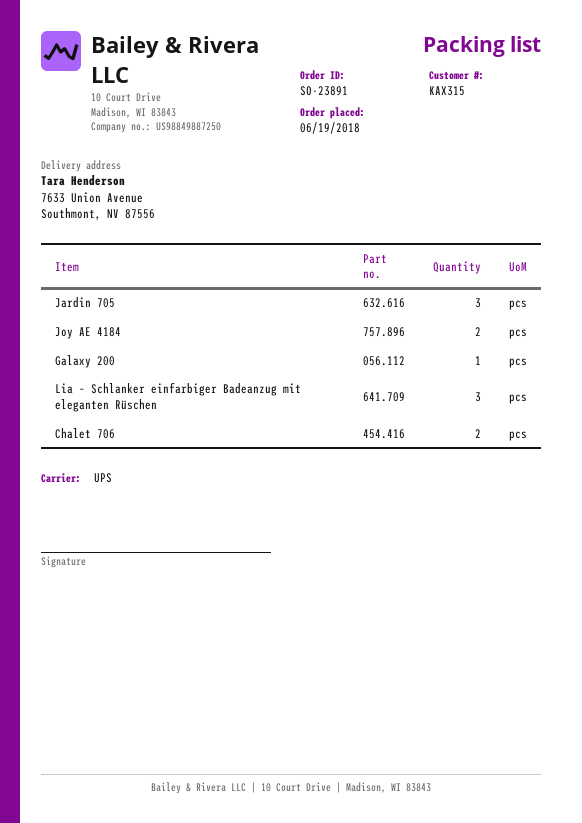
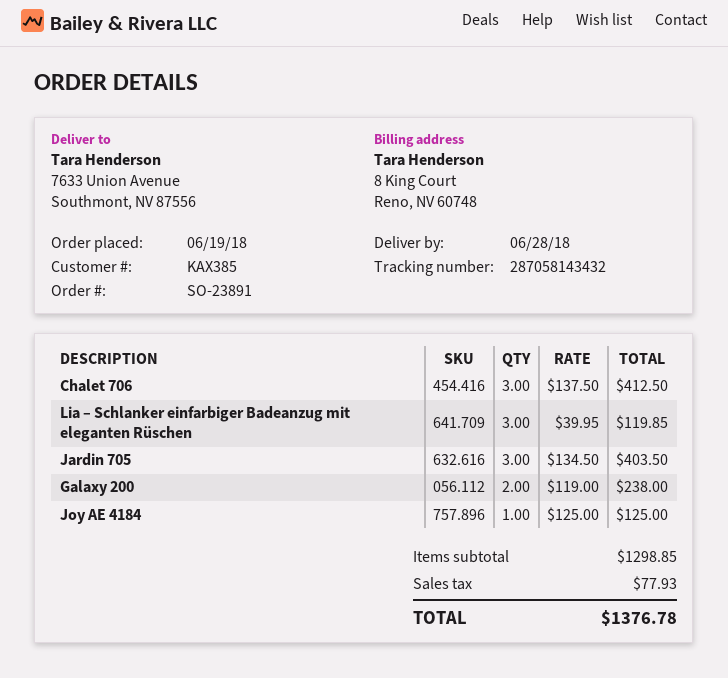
customer number: KAX315 -> KAX385
Joy AE 4184: 2 -> 1
Galaxy 200: 1 -> 2
Chalet 706: 2 -> 3

